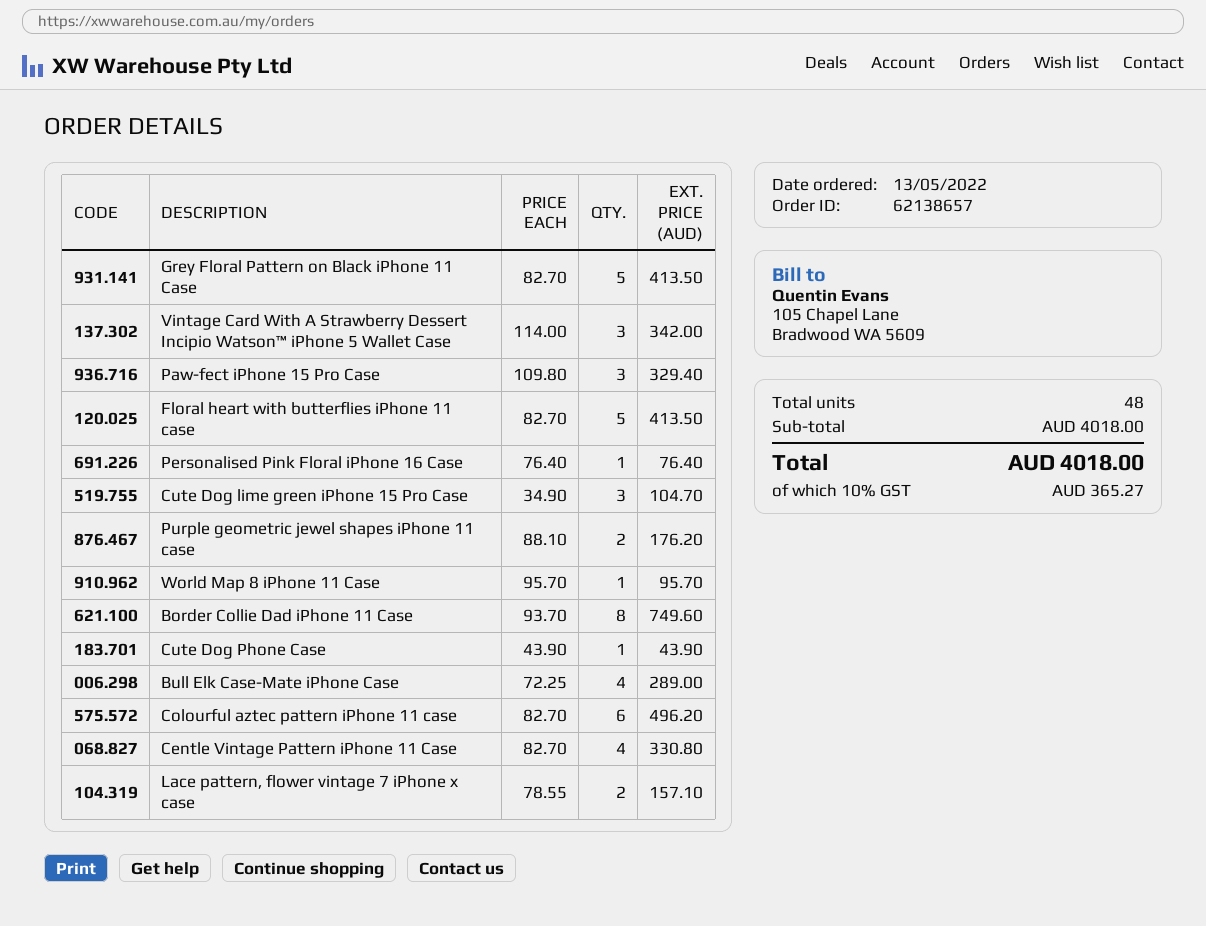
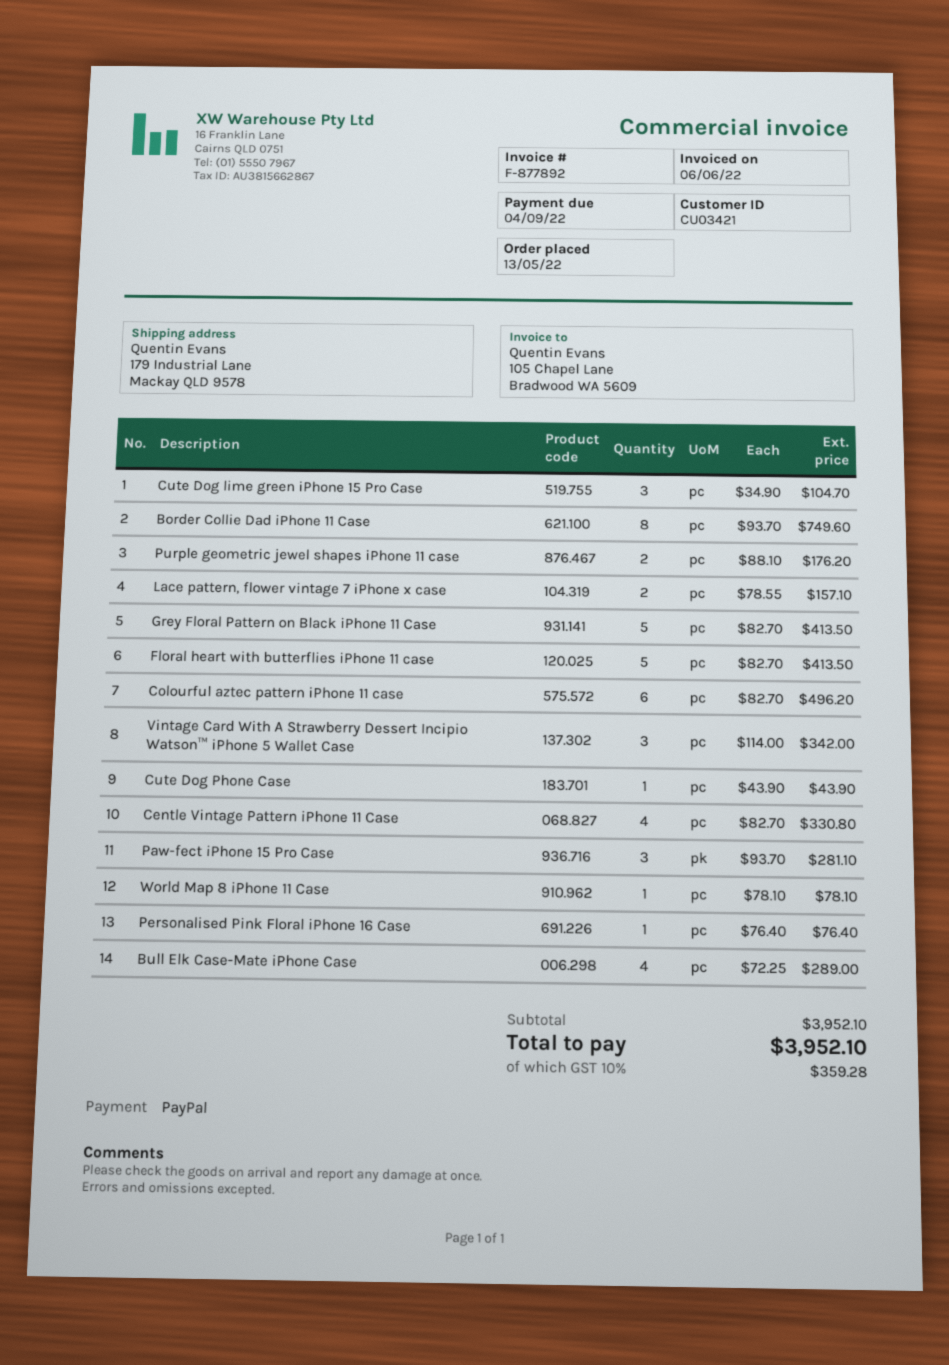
Paw-fect iPhone 15 Pro Case: 3 x 109.80 = 329.40 -> 3 x 93.70 = 281.10
World Map 8 iPhone 11 Case: 1 x 95.70 = 95.70 -> 1 x 78.10 = 78.10
subtotal: 4018.00 -> 3952.10
tax: 10% = 365.27 -> 10% = 359.28
total: 4018.00 -> 3952.10

